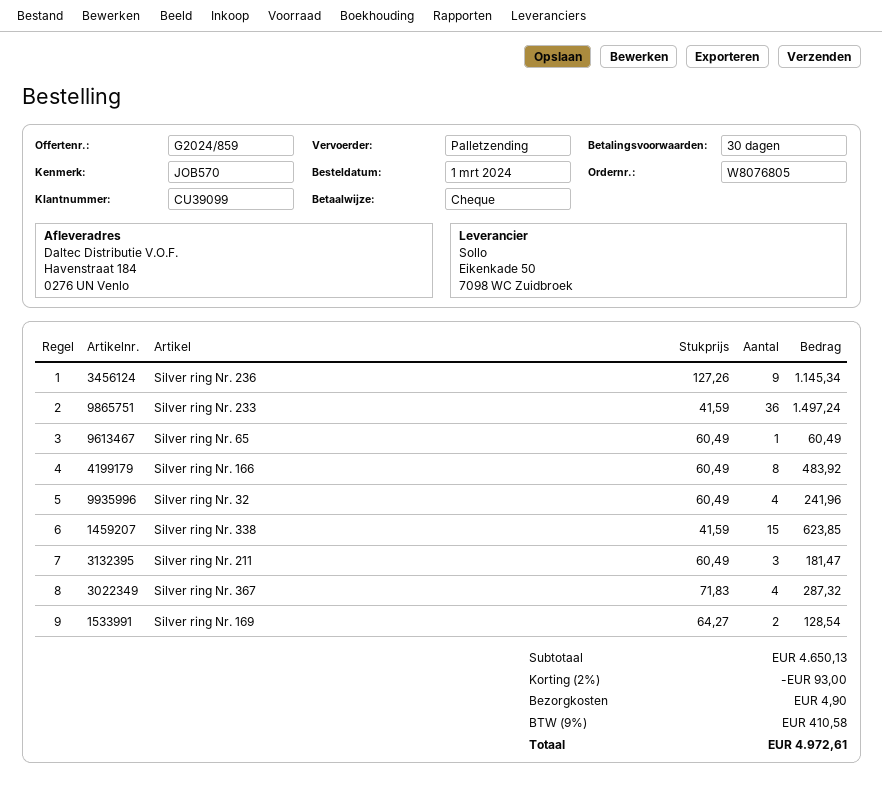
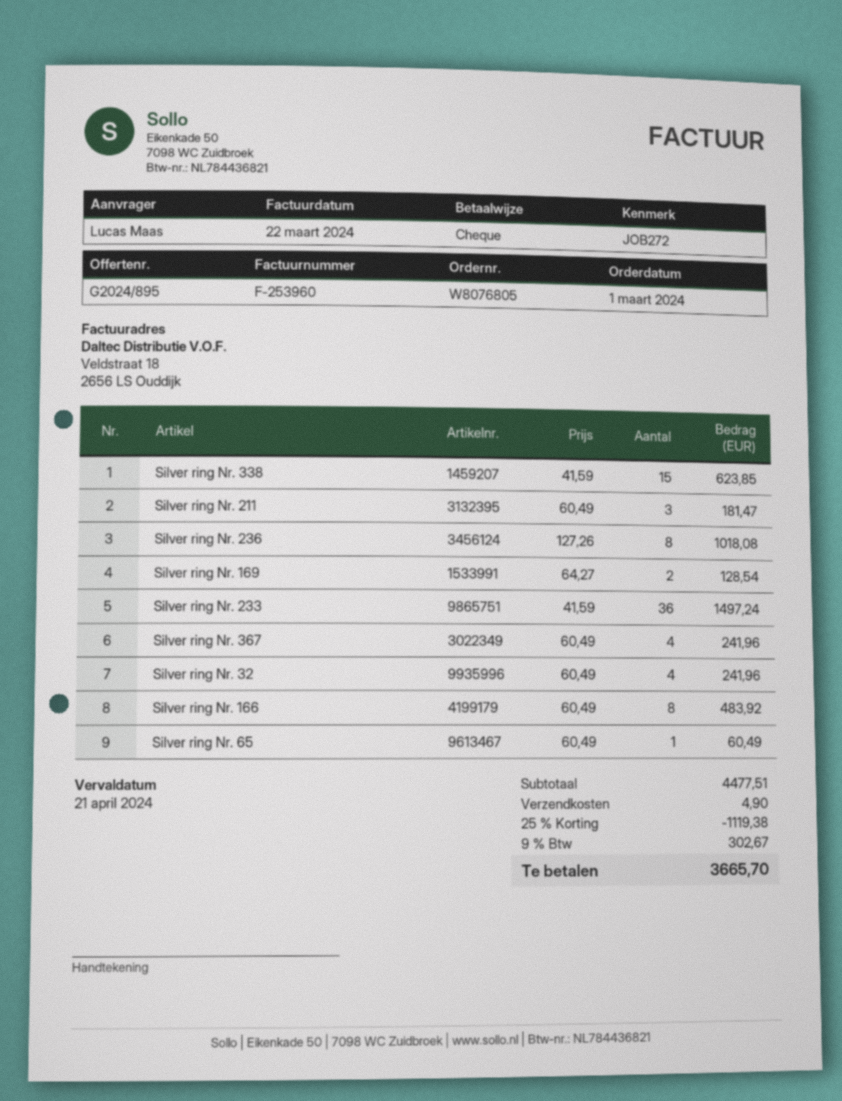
quote number: G2024/859 -> G2024/895
reference: JOB570 -> JOB272
Silver ring Nr. 236: 9 x 127.26 = 1145.34 -> 8 x 127.26 = 1018.08
Silver ring Nr. 367: 4 x 71.83 = 287.32 -> 4 x 60.49 = 241.96
subtotal: 4650.13 -> 4477.51
discount: 2% = 93.00 -> 25% = 1119.38
tax: 9% = 410.58 -> 9% = 302.67
total: 4972.61 -> 3665.70

